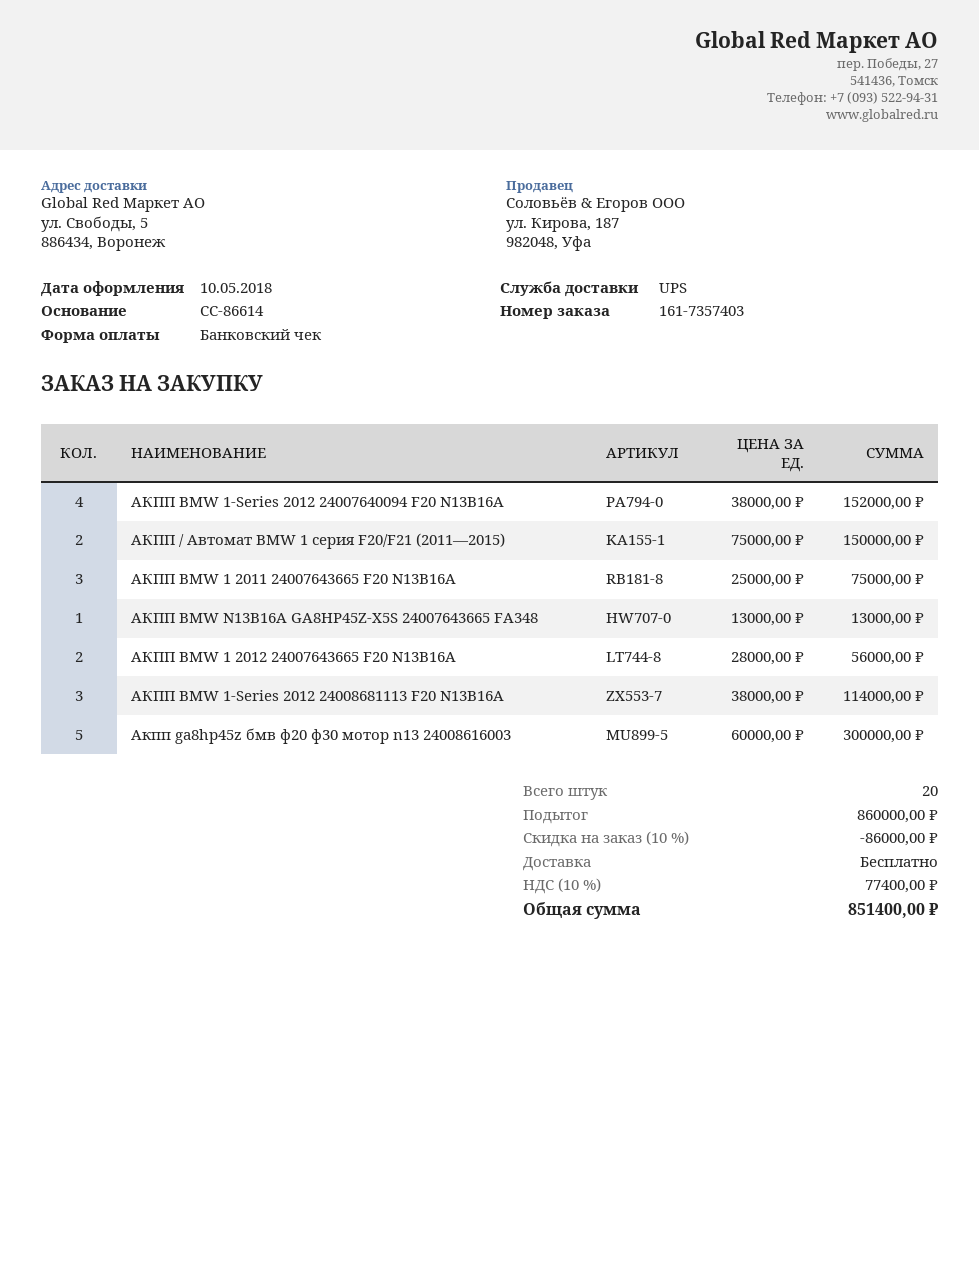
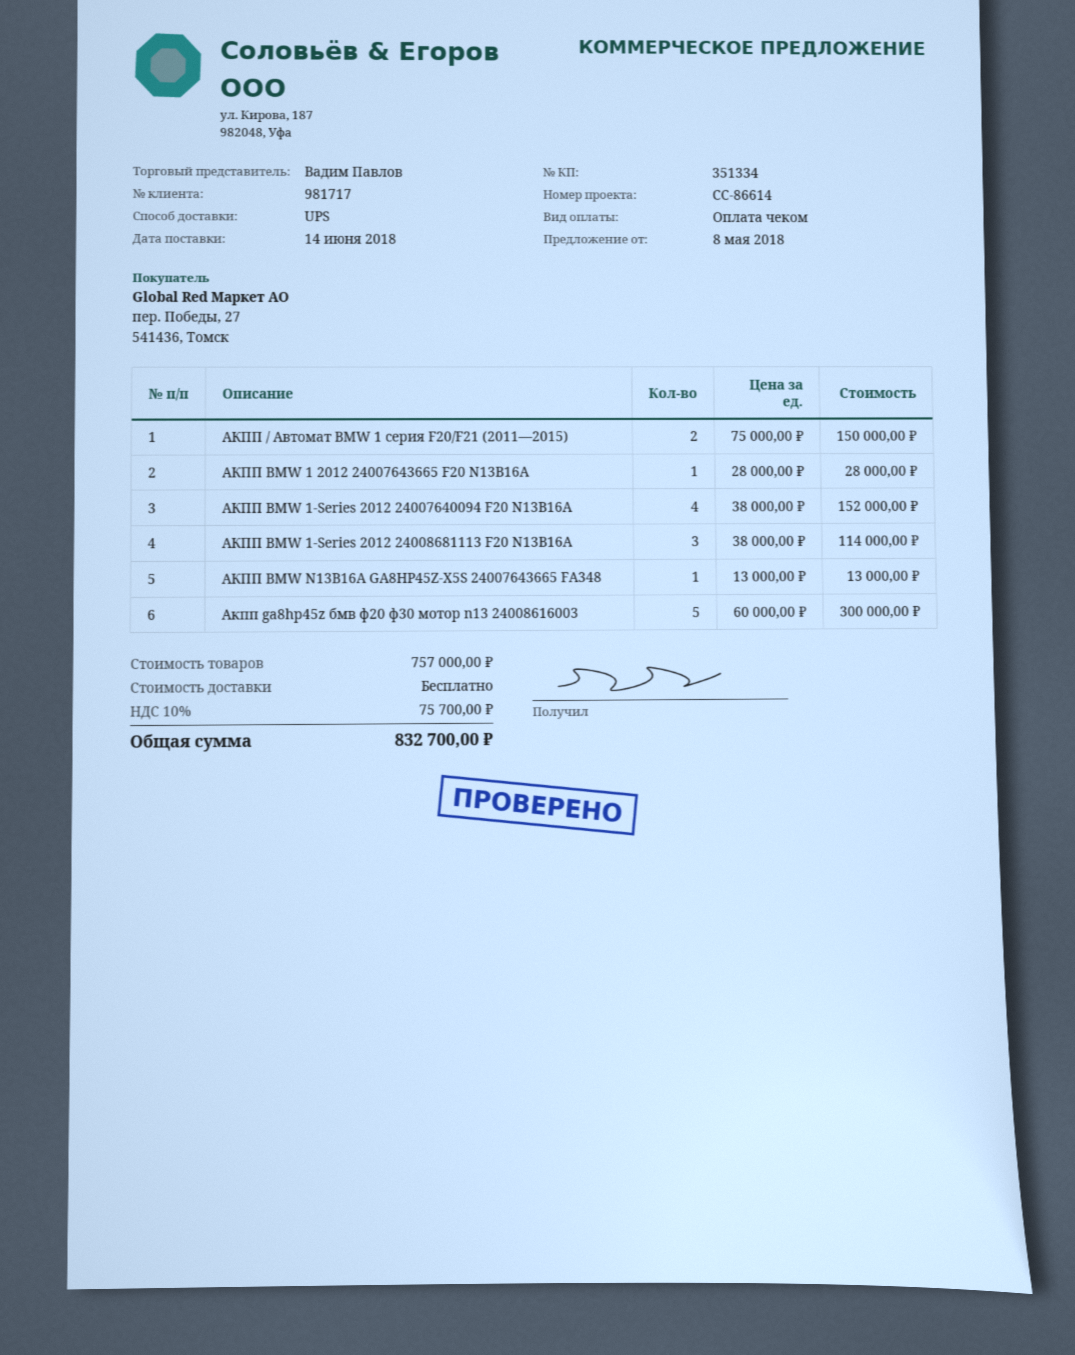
АКПП BMW 1 2011 24007643665 F20 N13B16A: 3 x 25000.00 = 75000.00 -> none
АКПП BMW 1 2012 24007643665 F20 N13B16A: 2 x 28000.00 = 56000.00 -> 1 x 28000.00 = 28000.00
subtotal: 860000.00 -> 757000.00
discount: 10% = 86000.00 -> none
tax: 10% = 77400.00 -> 10% = 75700.00
total: 851400.00 -> 832700.00

